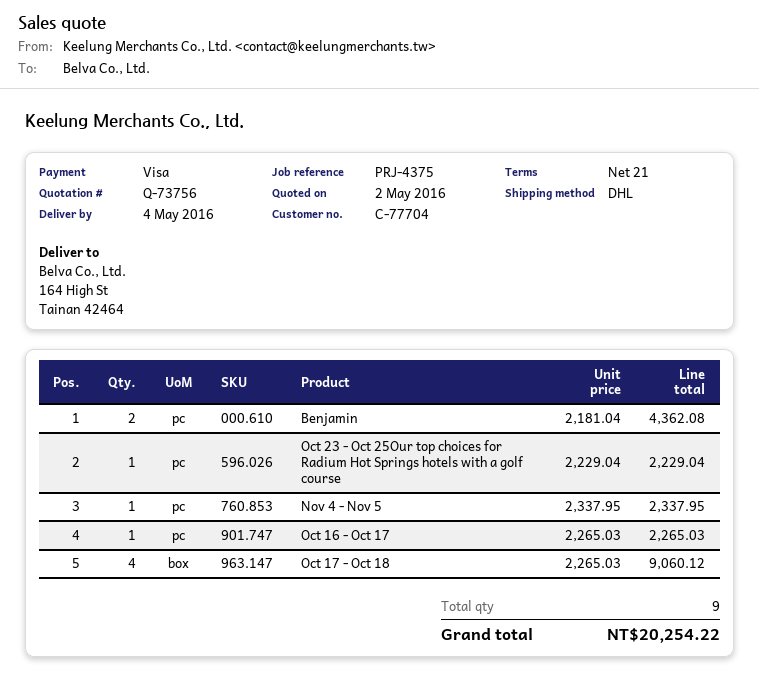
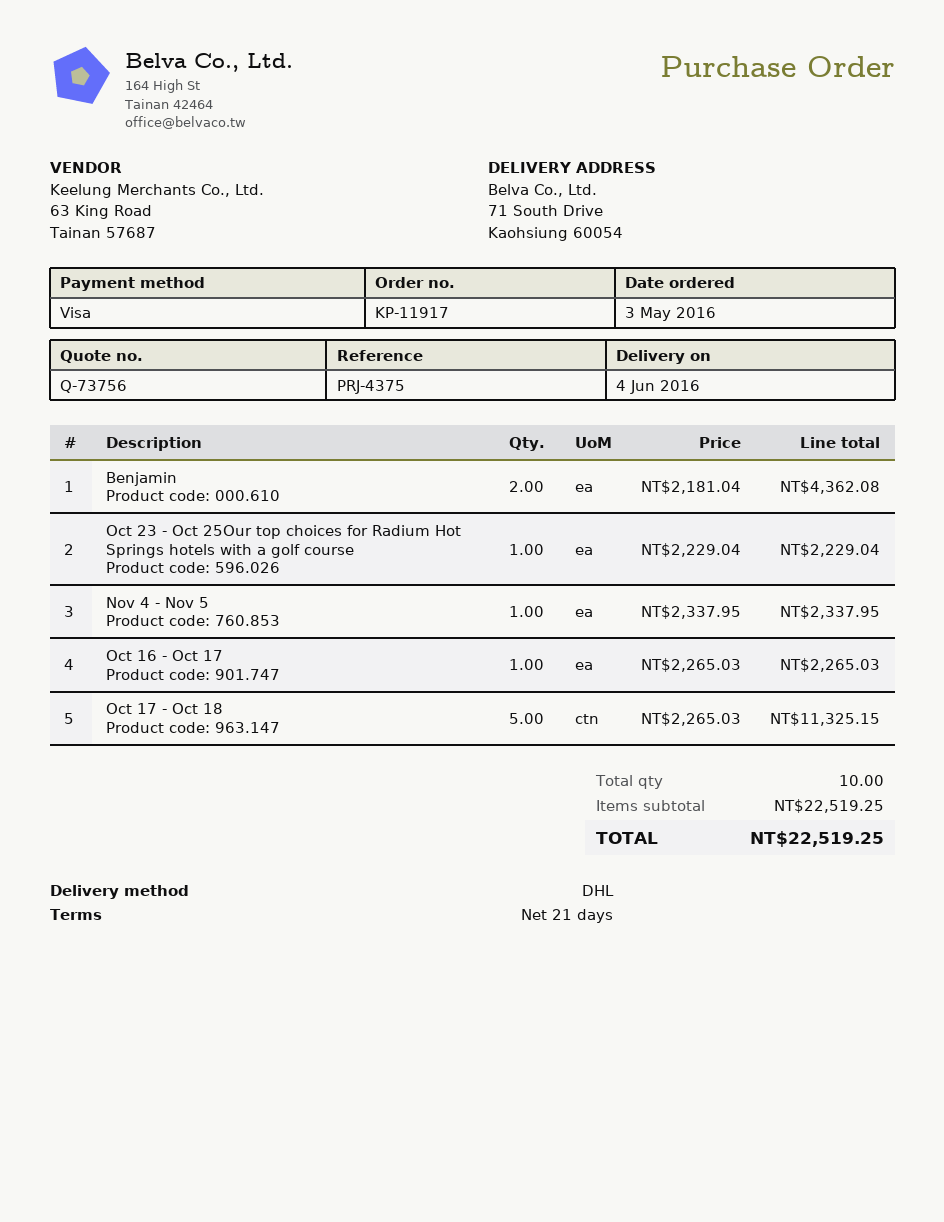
delivery date: 2016-05-04 -> 2016-06-04
ship to: 164 High St, Tainan 42464 -> 71 South Drive, Kaohsiung 60054
Oct 17 - Oct 18: 4 x 2265.03 = 9060.12 -> 5 x 2265.03 = 11325.15
total quantity: 9 -> 10
total: 20254.22 -> 22519.25

